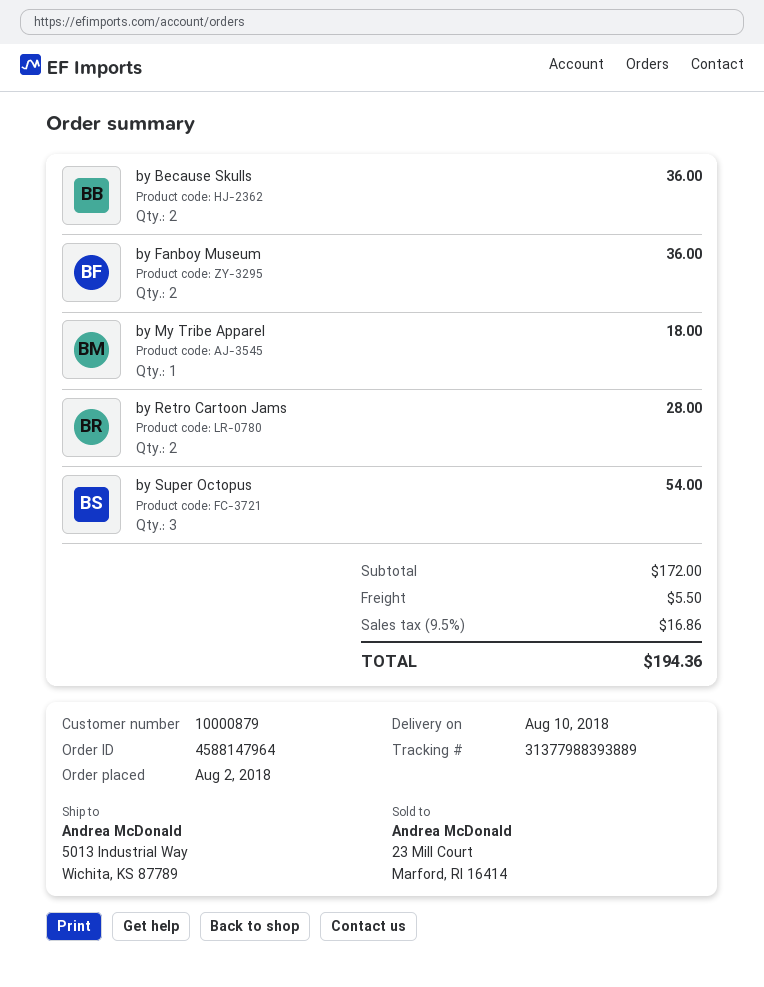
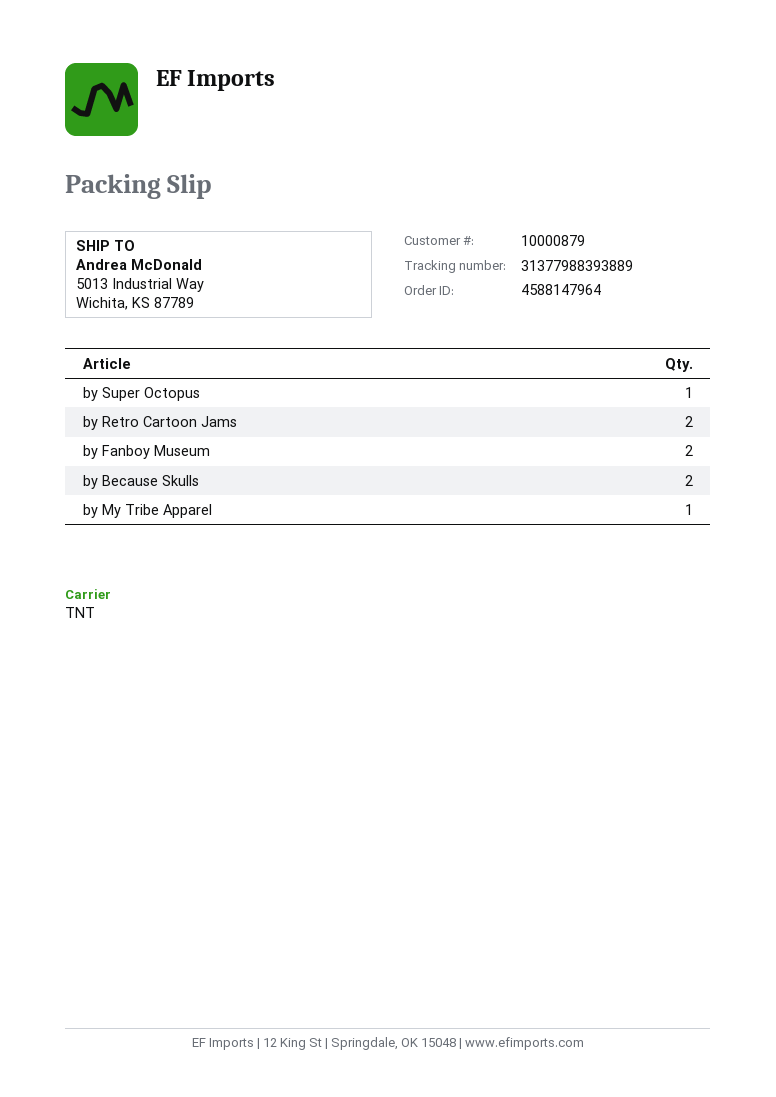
by Super Octopus: 3 -> 1

